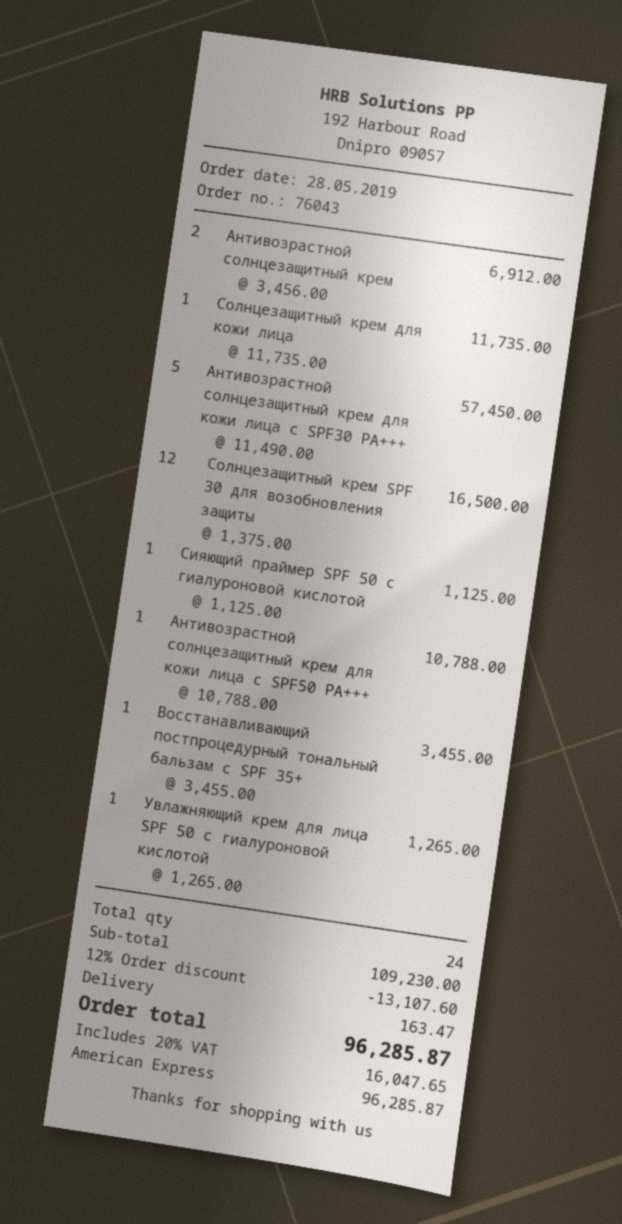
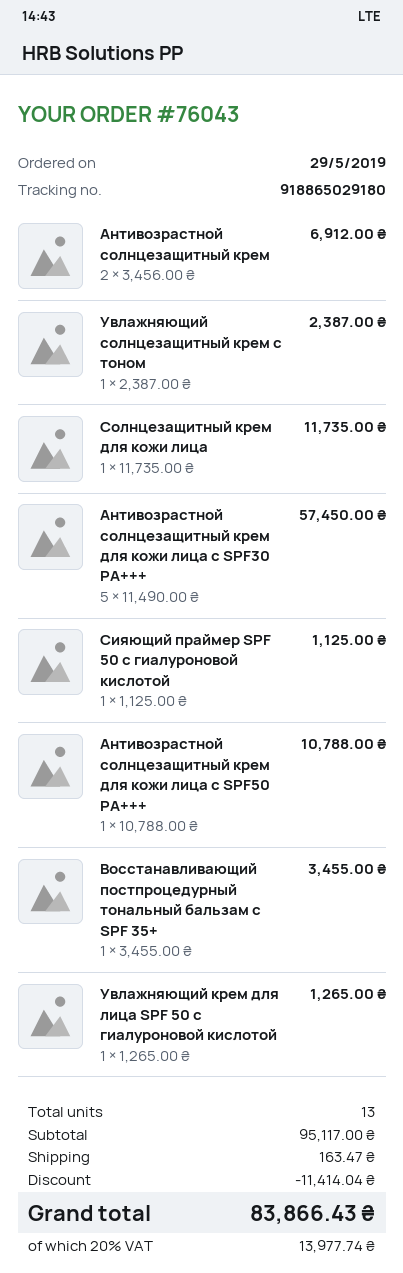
order date: 2019-05-28 -> 2019-05-29
Солнцезащитный крем SPF 30 для возобновления защиты: 12 x 1375.00 = 16500.00 -> none
Увлажняющий солнцезащитный крем с тоном: none -> 1 x 2387.00 = 2387.00
total quantity: 24 -> 13
subtotal: 109230.00 -> 95117.00
discount: 13107.60 -> 11414.04
tax: 20% = 16047.65 -> 20% = 13977.74
total: 96285.87 -> 83866.43

